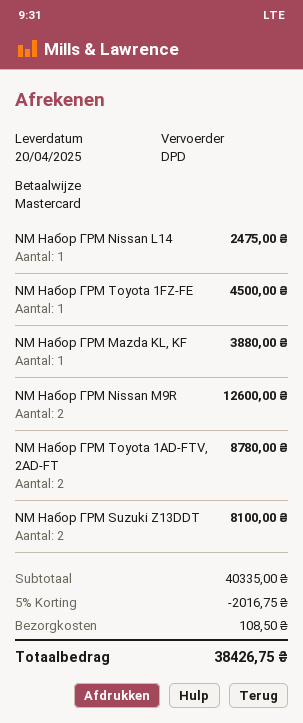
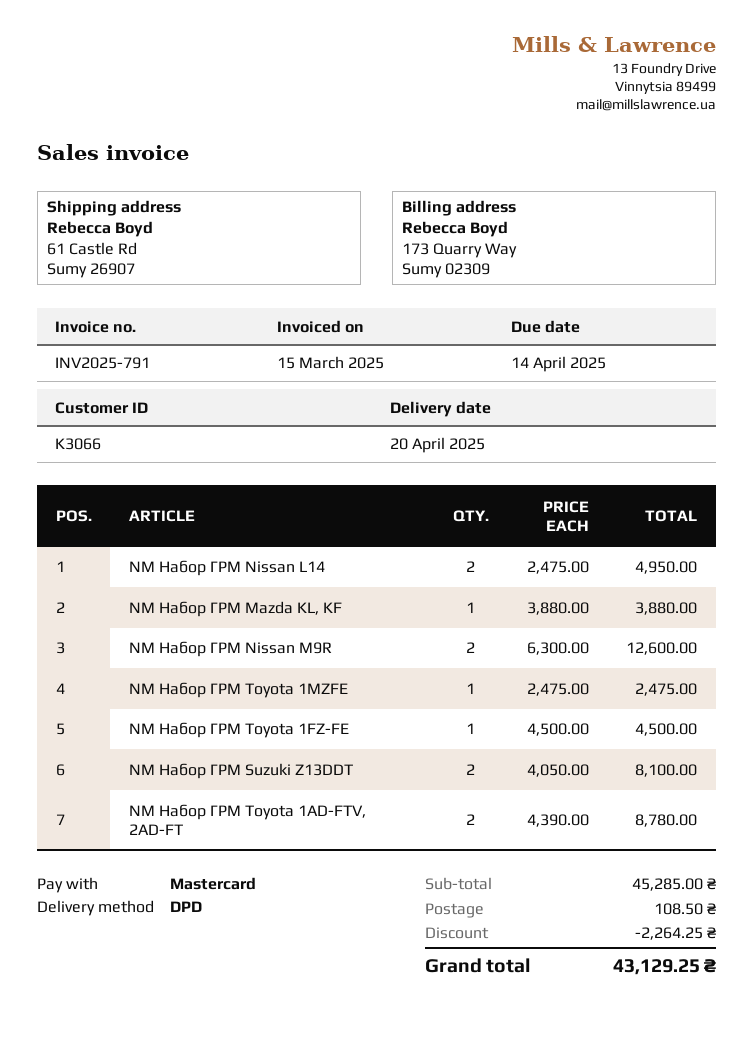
NM Набор ГРМ Nissan L14: 1 for 2475.00 -> 2 for 4950.00
NM Набор ГРМ Toyota 1MZFE: none -> 1 for 2475.00
subtotal: 40335.00 -> 45285.00
discount: 2016.75 -> 2264.25
total: 38426.75 -> 43129.25

